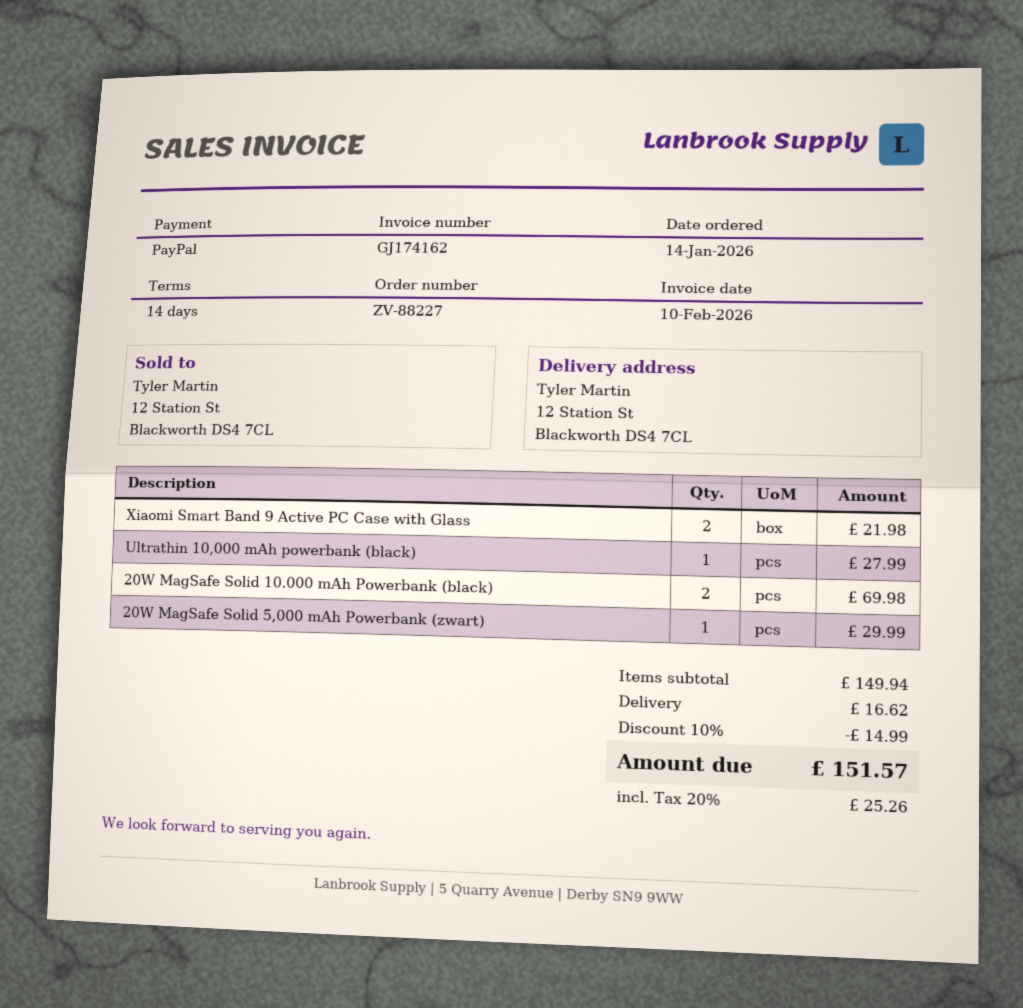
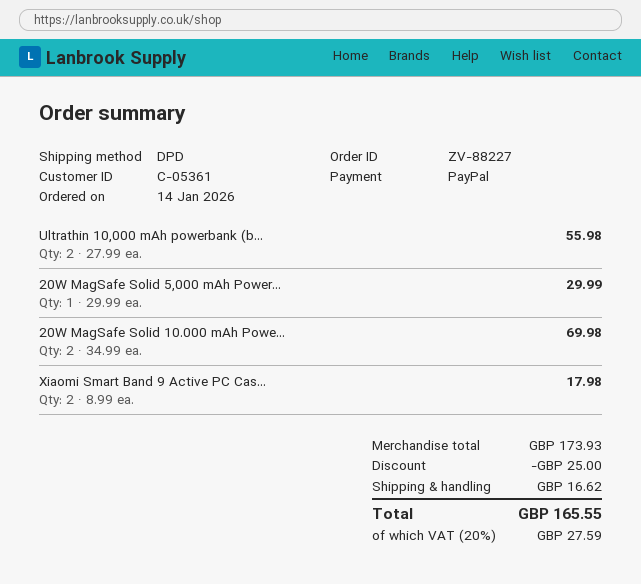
Xiaomi Smart Band 9 Active PC Case with Glass: 2 for 21.98 -> 2 for 17.98
Ultrathin 10,000 mAh powerbank (black): 1 for 27.99 -> 2 for 55.98
subtotal: 149.94 -> 173.93
discount: 14.99 -> 25.00
tax: 20% = 25.26 -> 20% = 27.59
total: 151.57 -> 165.55

